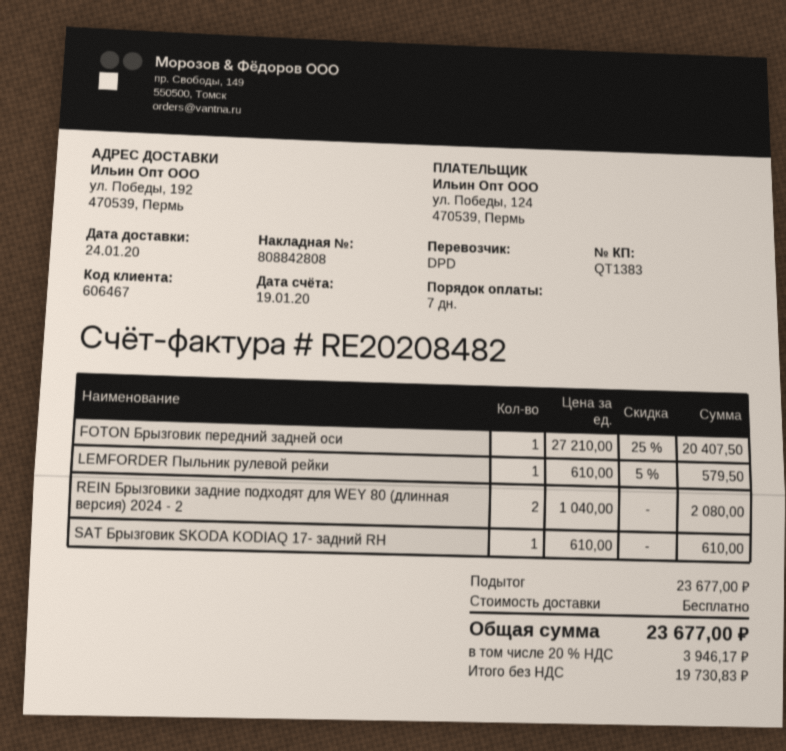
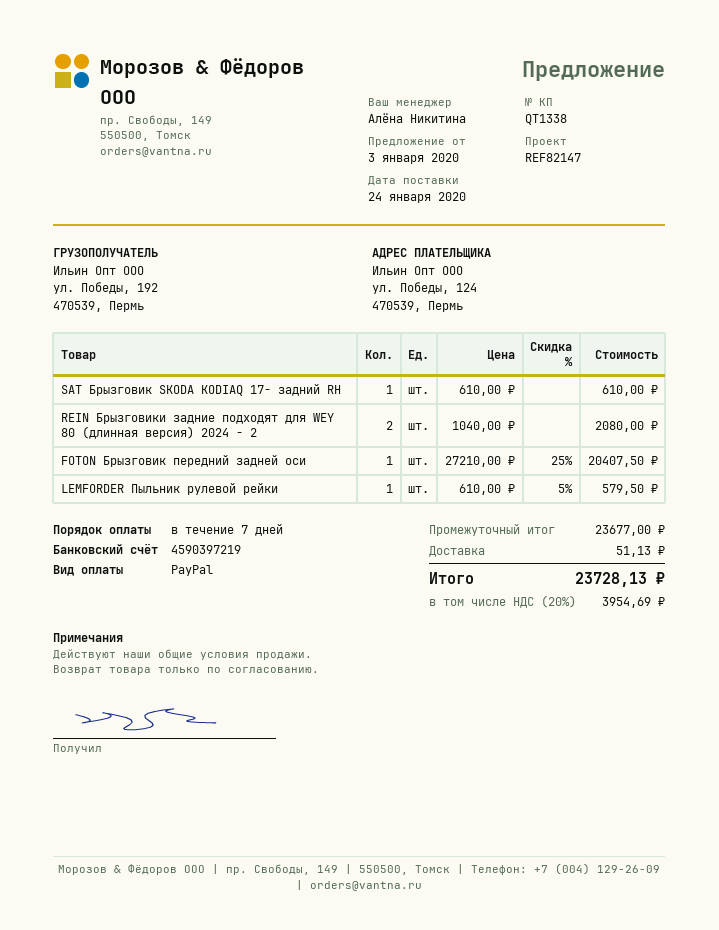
quote number: QT1383 -> QT1338
shipping: 0.00 -> 51.13
tax: 20% = 3946.17 -> 20% = 3954.69
total: 23677.00 -> 23728.13

